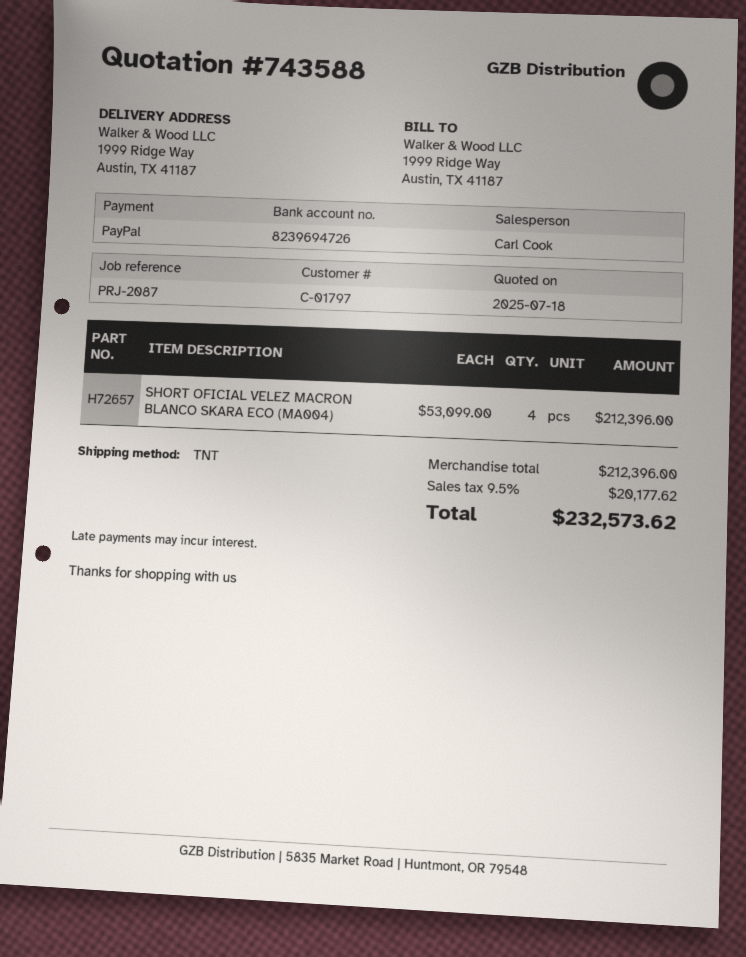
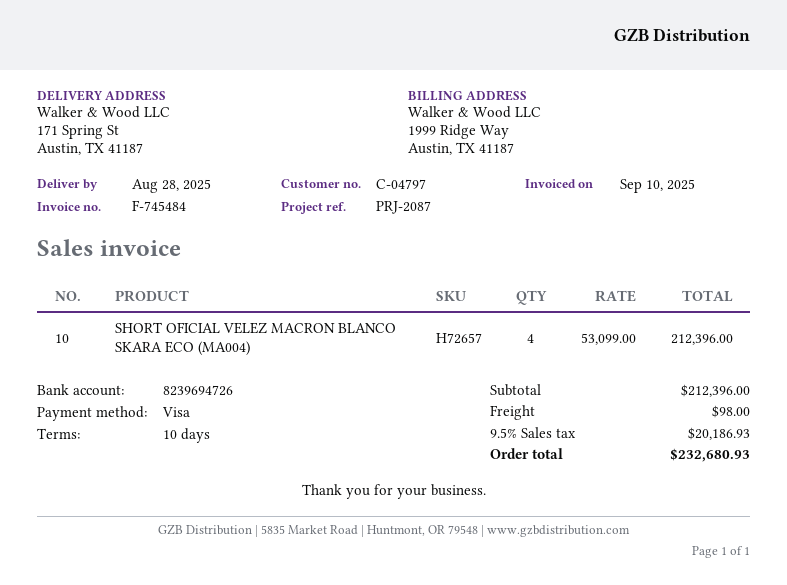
customer number: C-01797 -> C-04797
payment method: PayPal -> Visa
ship to: 1999 Ridge Way, Austin, TX 41187 -> 171 Spring St, Austin, TX 41187
shipping: none -> 98.00
tax: 9.5% = 20177.62 -> 9.5% = 20186.93
total: 232573.62 -> 232680.93

